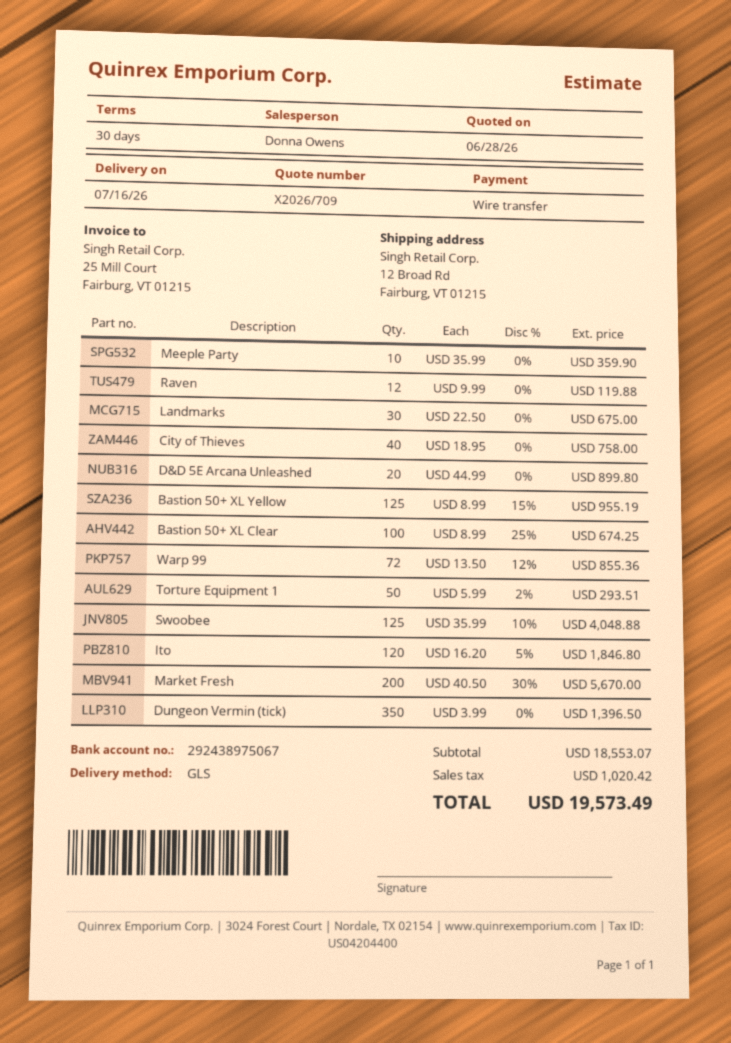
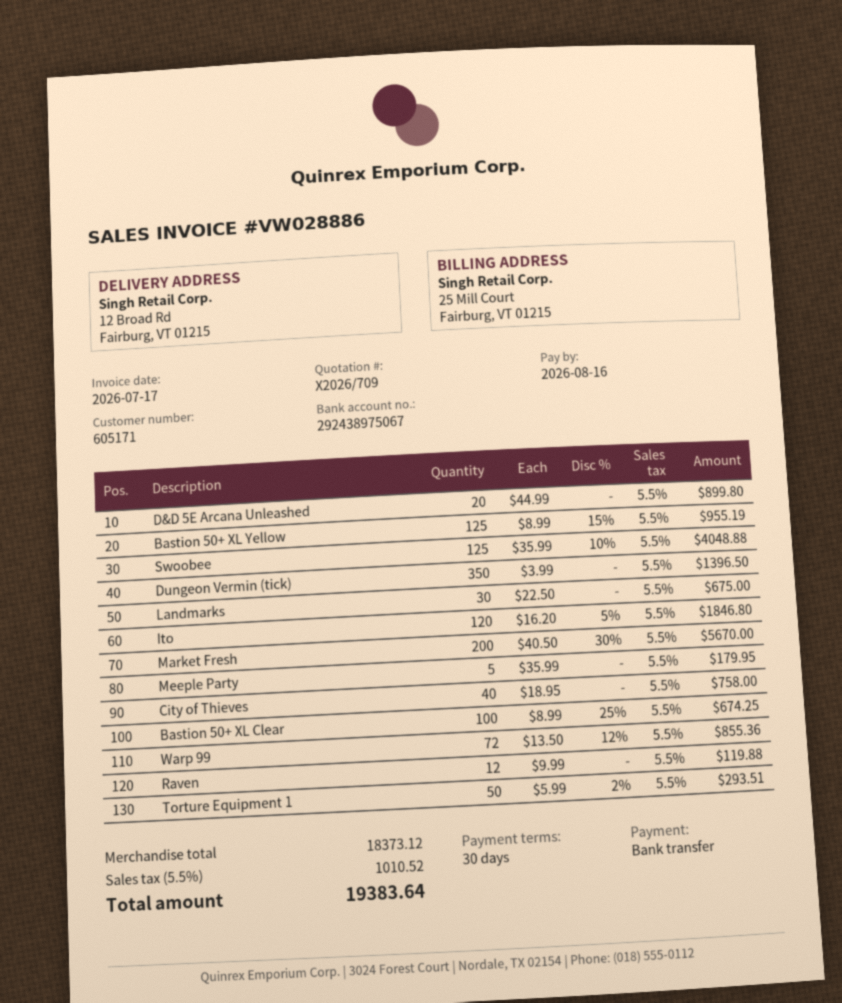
Meeple Party: 10 x 35.99 = 359.90 -> 5 x 35.99 = 179.95
subtotal: 18553.07 -> 18373.12
tax: 1020.42 -> 1010.52
total: 19573.49 -> 19383.64

